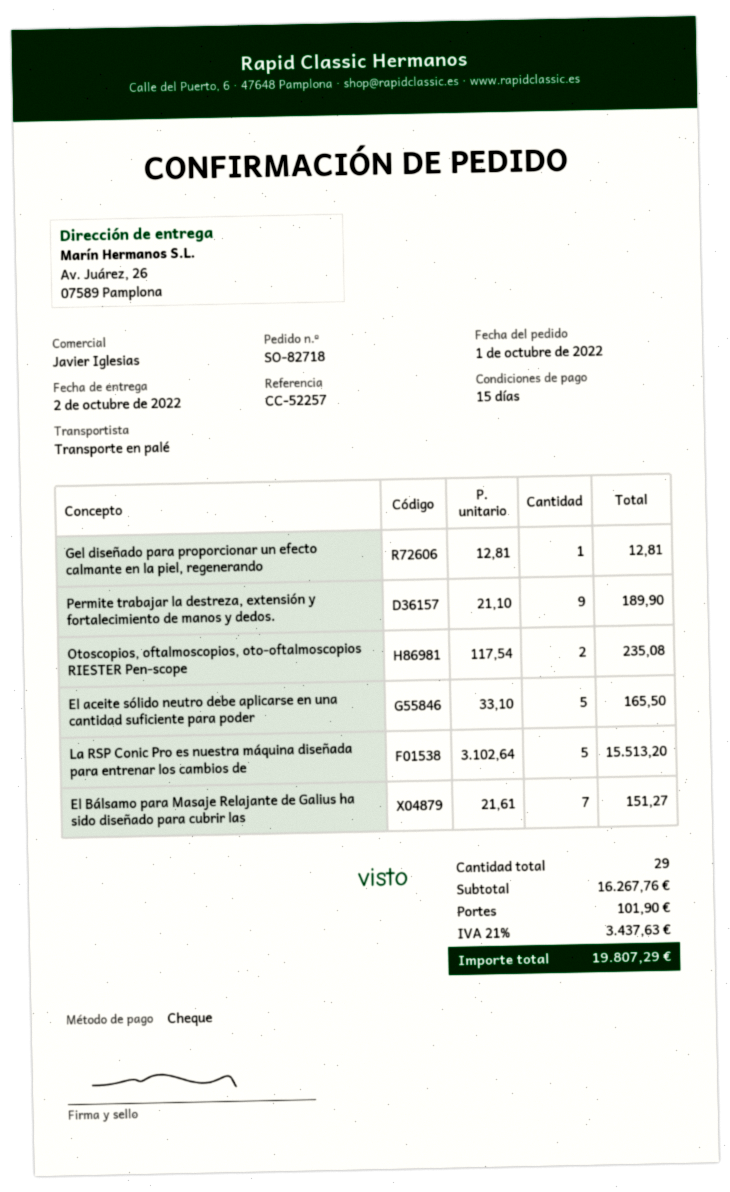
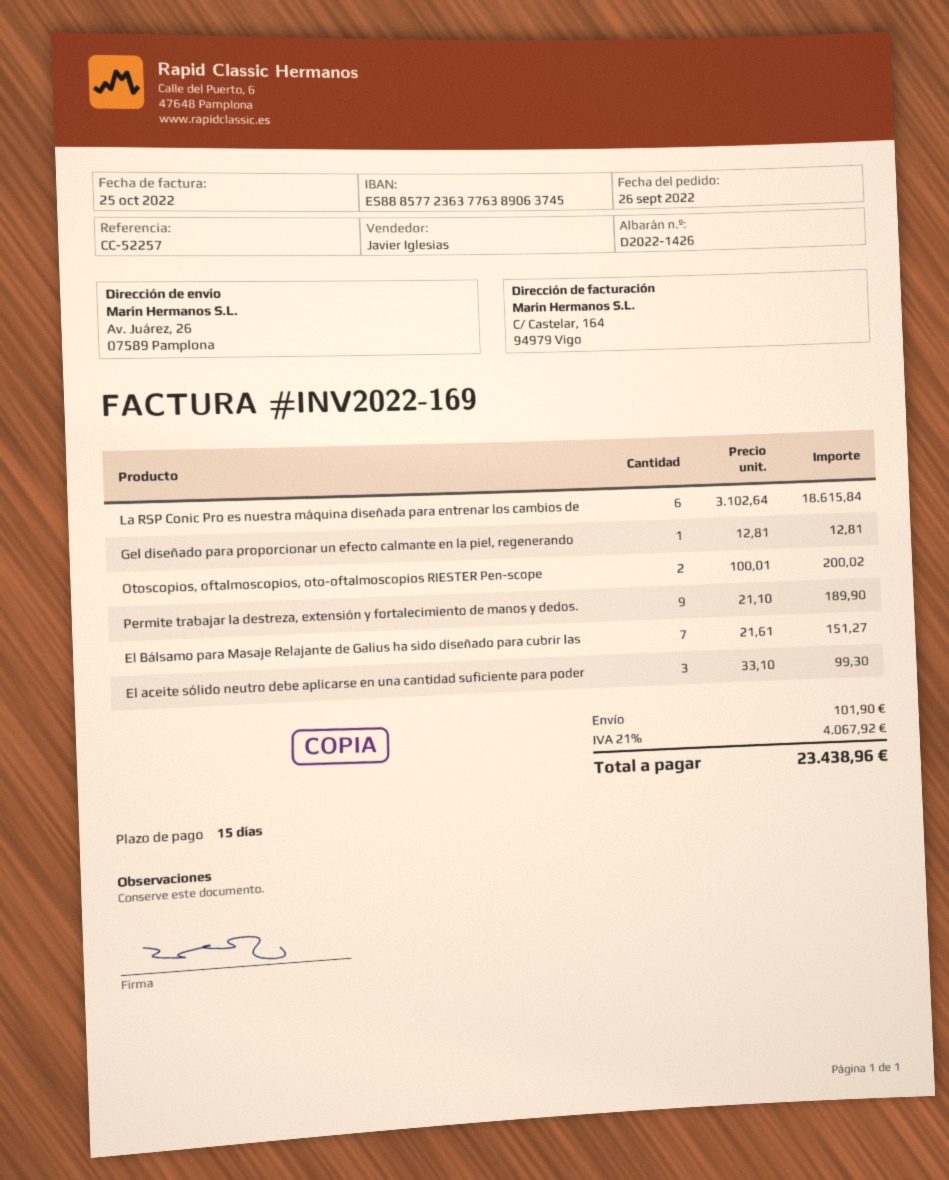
order date: 2022-10-01 -> 2022-09-26
Otoscopios, oftalmoscopios, oto-oftalmoscopios RIESTER Pen-scope: 2 x 117.54 = 235.08 -> 2 x 100.01 = 200.02
El aceite sólido neutro debe aplicarse en una cantidad suficiente para poder: 5 x 33.10 = 165.50 -> 3 x 33.10 = 99.30
La RSP Conic Pro es nuestra máquina diseñada para entrenar los cambios de: 5 x 3102.64 = 15513.20 -> 6 x 3102.64 = 18615.84
tax: 21% = 3437.63 -> 21% = 4067.92
total: 19807.29 -> 23438.96

